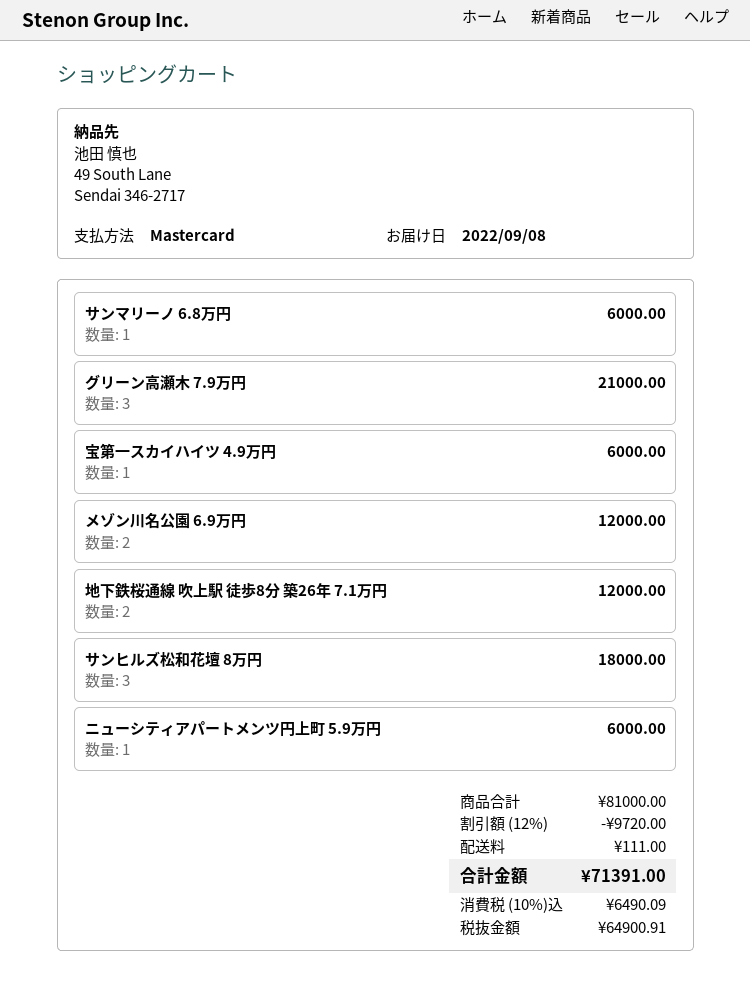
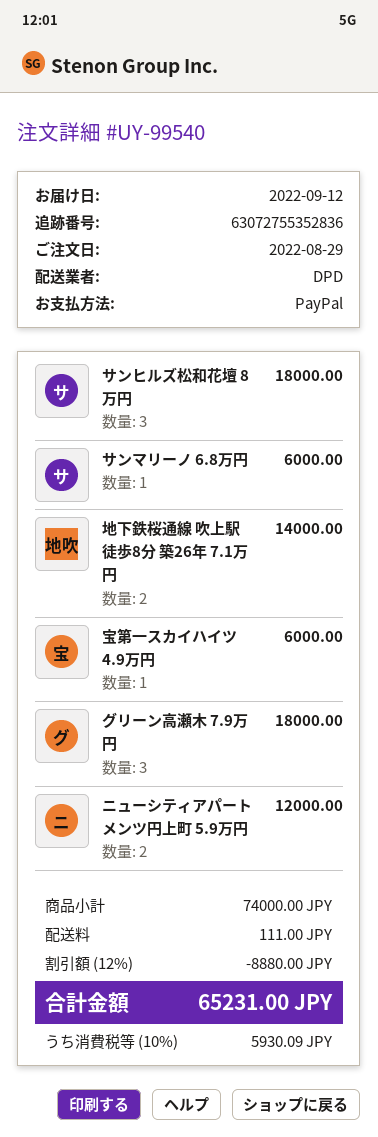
delivery date: 2022-09-08 -> 2022-09-12
payment method: Mastercard -> PayPal
グリーン高瀬木 7.9万円: 3 for 21000.00 -> 3 for 18000.00
メゾン川名公園 6.9万円: 2 for 12000.00 -> none
地下鉄桜通線 吹上駅 徒歩8分 築26年 7.1万円: 2 for 12000.00 -> 2 for 14000.00
ニューシティアパートメンツ円上町 5.9万円: 1 for 6000.00 -> 2 for 12000.00
subtotal: 81000.00 -> 74000.00
discount: 12% = 9720.00 -> 12% = 8880.00
tax: 10% = 6490.09 -> 10% = 5930.09
total: 71391.00 -> 65231.00

